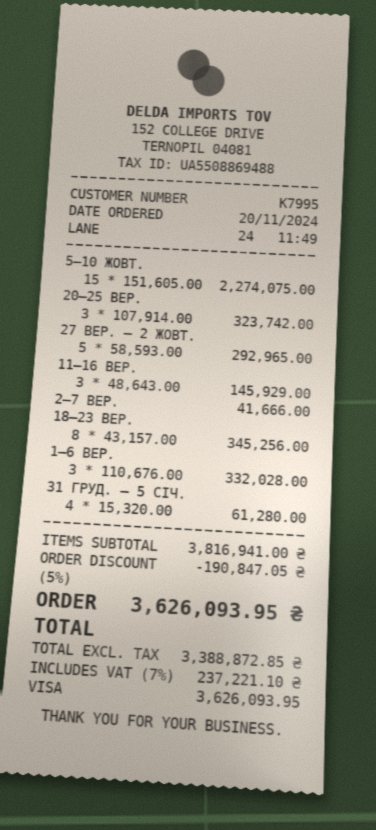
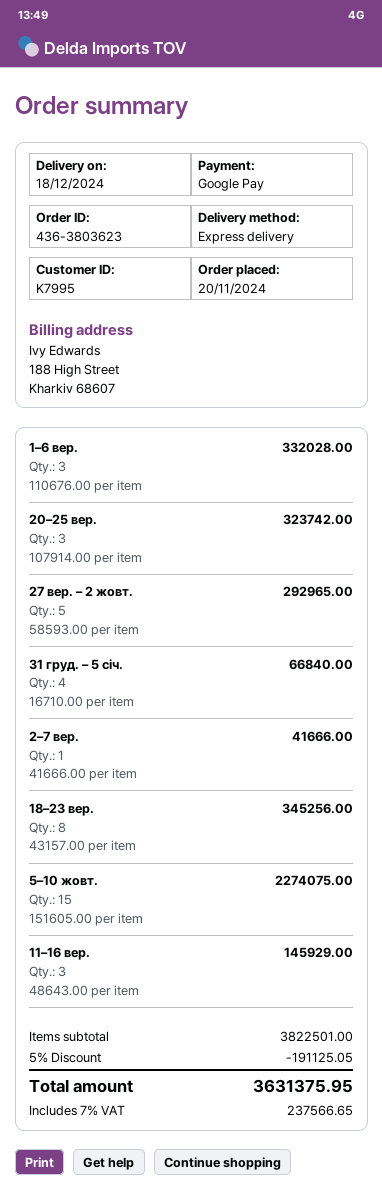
payment method: Visa -> Google Pay
31 ГРУД. – 5 СІЧ.: 4 x 15320.00 = 61280.00 -> 4 x 16710.00 = 66840.00
subtotal: 3816941.00 -> 3822501.00
discount: 5% = 190847.05 -> 5% = 191125.05
tax: 7% = 237221.10 -> 7% = 237566.65
total: 3626093.95 -> 3631375.95

